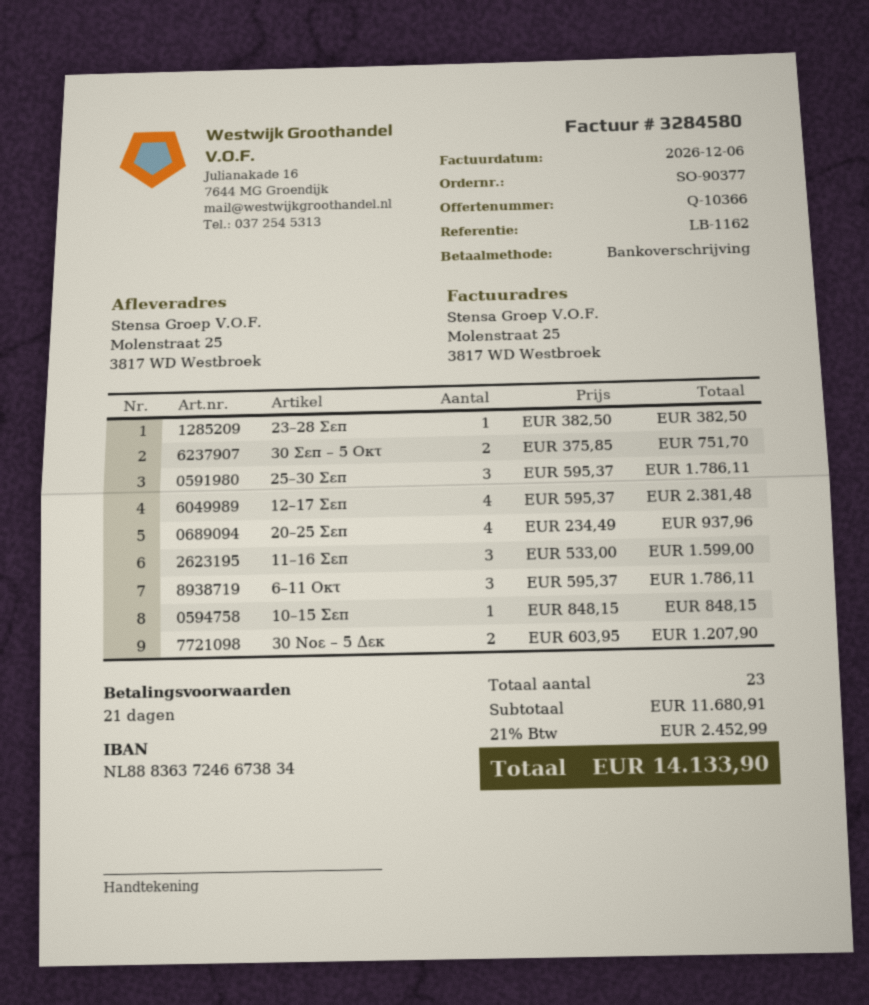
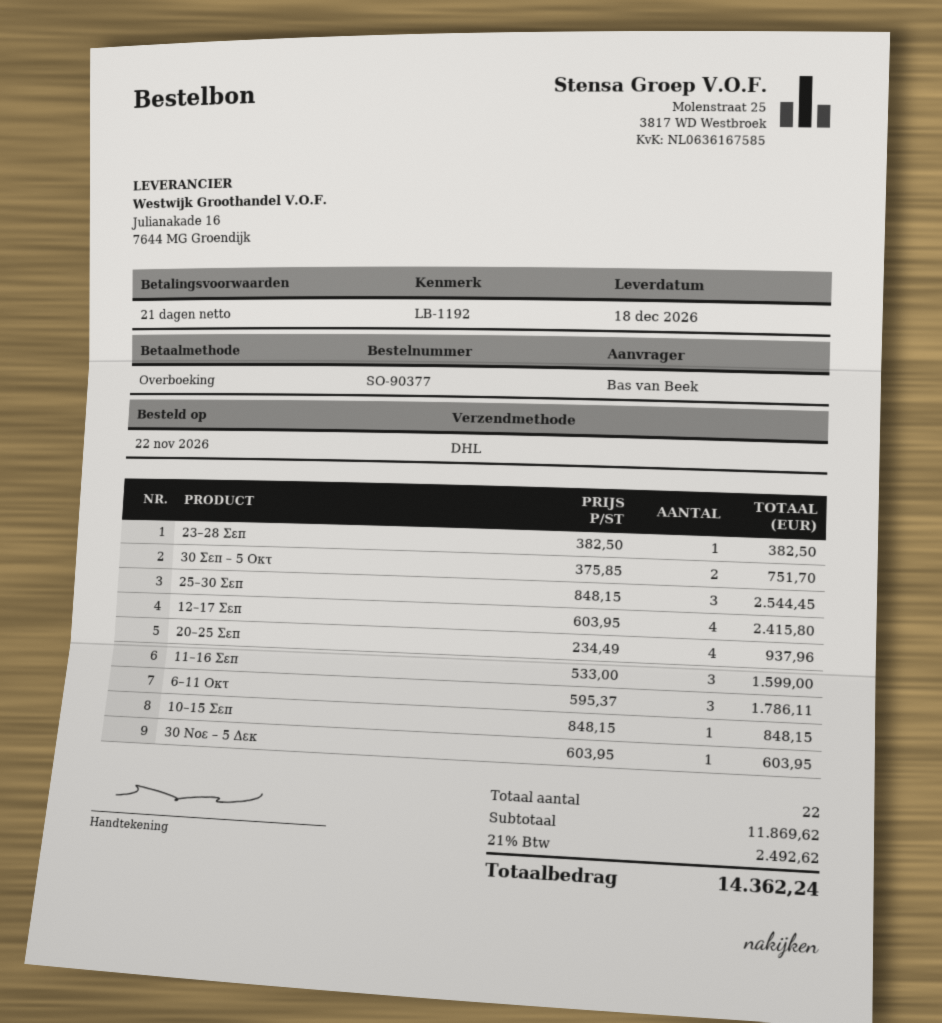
reference: LB-1162 -> LB-1192
25–30 Σεπ: 3 x 595.37 = 1786.11 -> 3 x 848.15 = 2544.45
12–17 Σεπ: 4 x 595.37 = 2381.48 -> 4 x 603.95 = 2415.80
30 Νοε – 5 Δεκ: 2 x 603.95 = 1207.90 -> 1 x 603.95 = 603.95
total quantity: 23 -> 22
subtotal: 11680.91 -> 11869.62
tax: 21% = 2452.99 -> 21% = 2492.62
total: 14133.90 -> 14362.24

